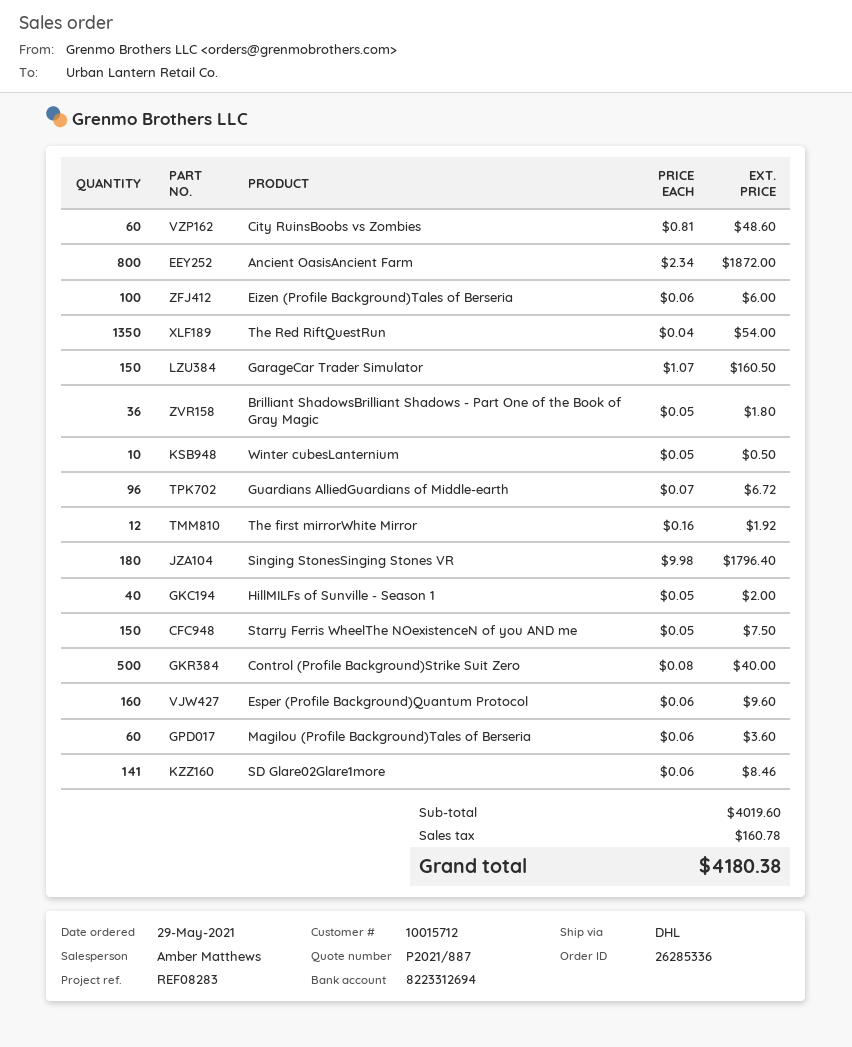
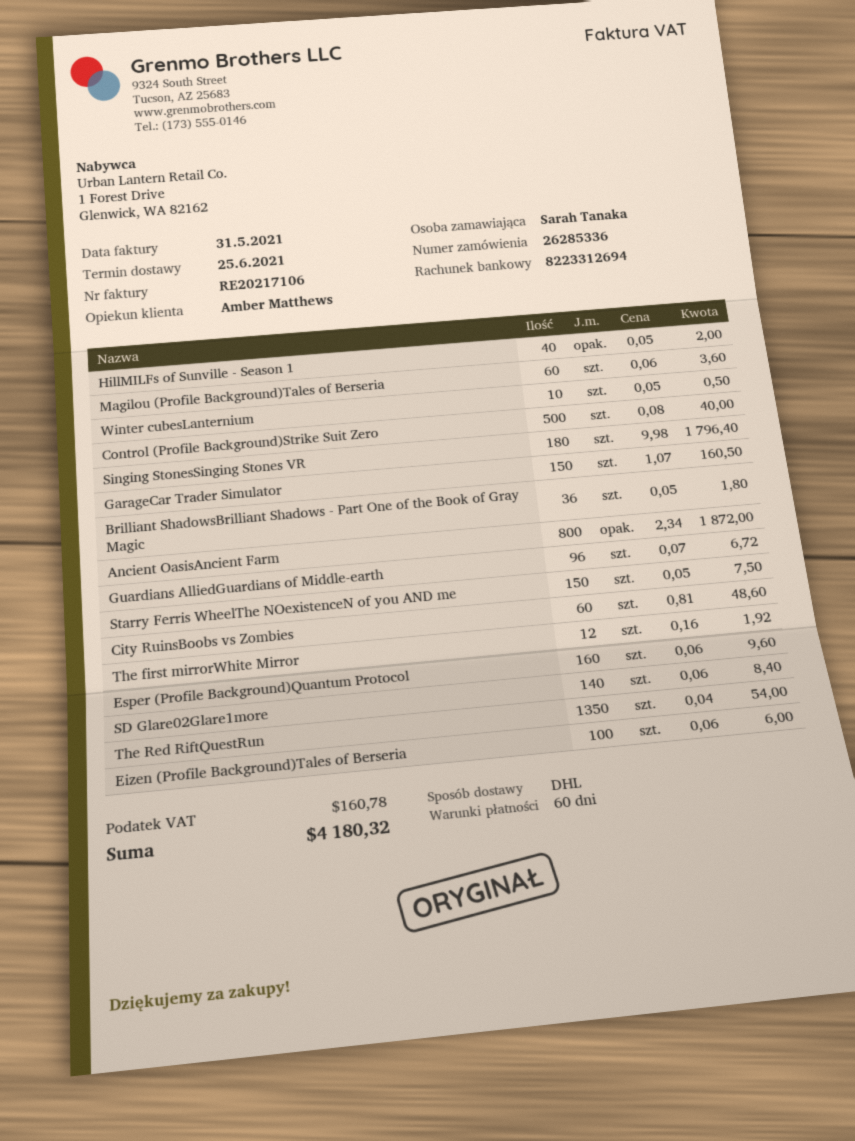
SD Glare02Glare1more: 141 x 0.06 = 8.46 -> 140 x 0.06 = 8.40
total: 4180.38 -> 4180.32

